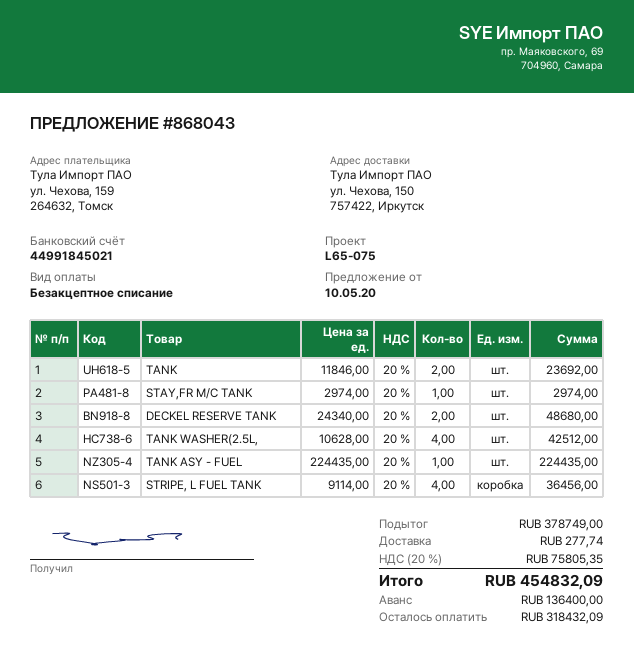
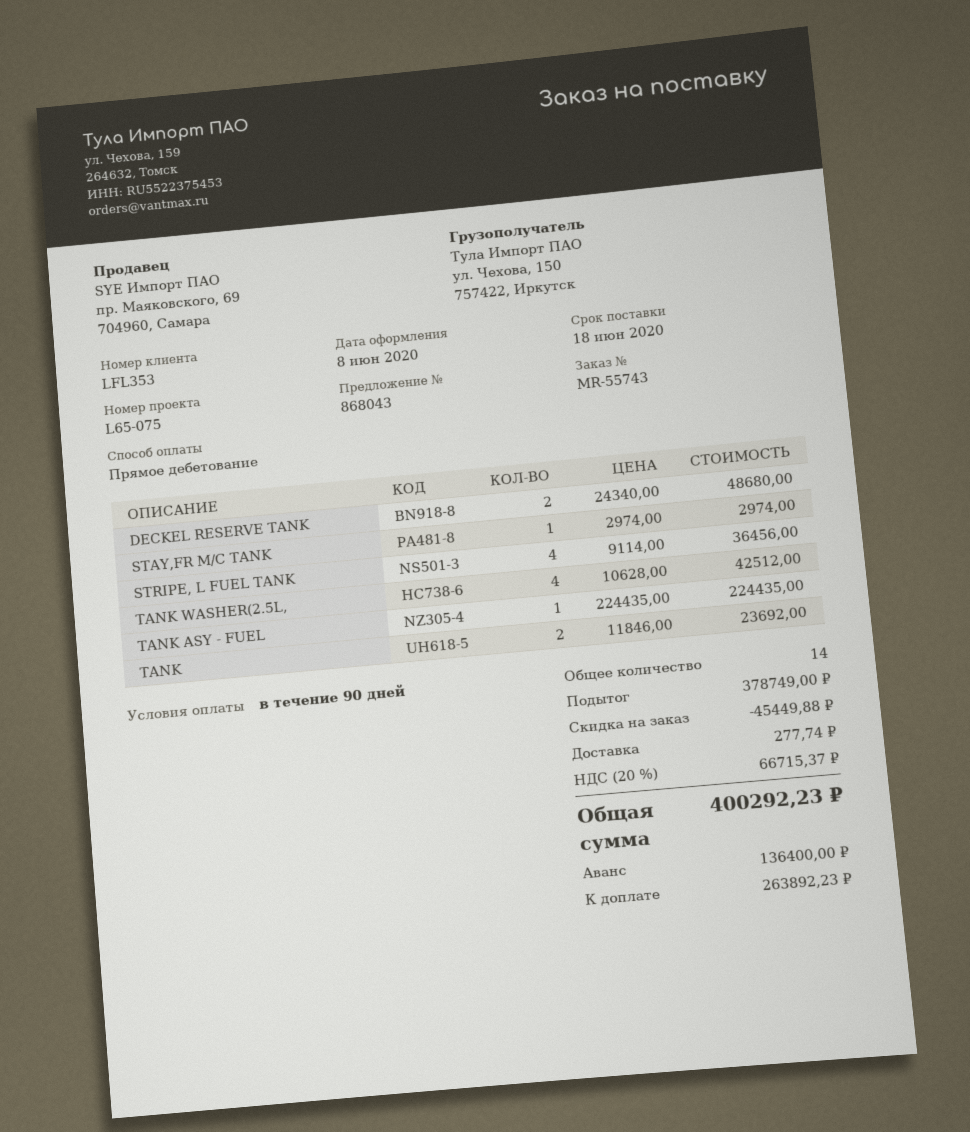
discount: none -> 45449.88
tax: 20% = 75805.35 -> 20% = 66715.37
total: 454832.09 -> 400292.23
balance: 318432.09 -> 263892.23

